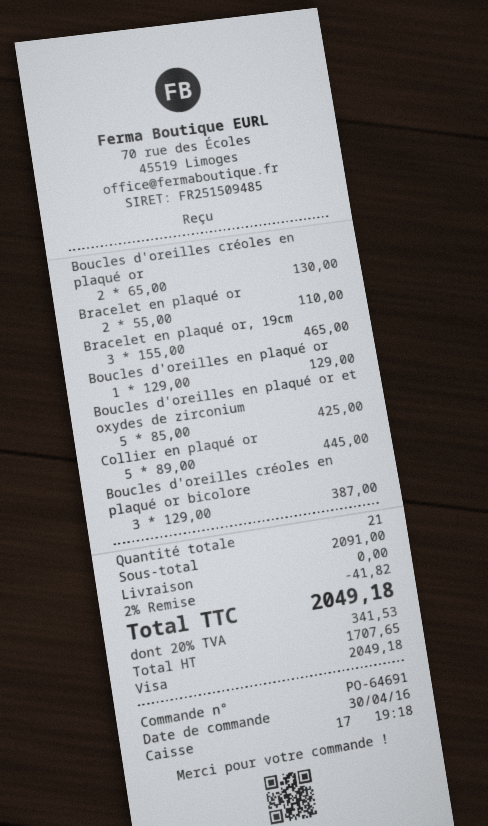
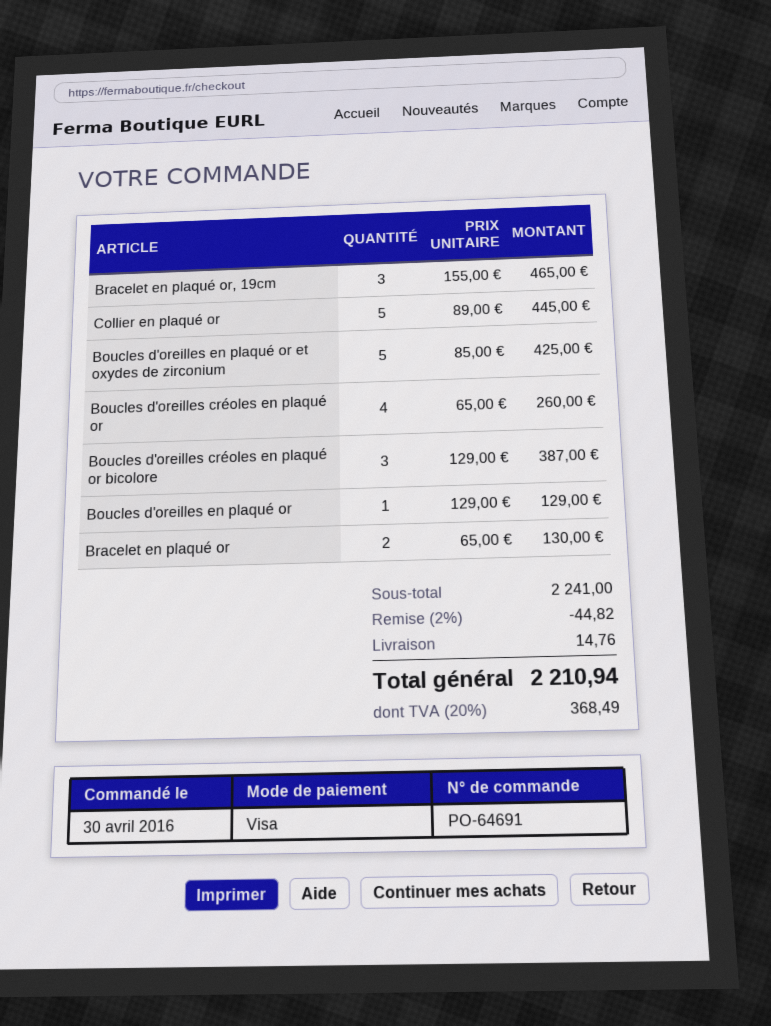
Boucles d'oreilles créoles en plaqué or: 2 x 65.00 = 130.00 -> 4 x 65.00 = 260.00
Bracelet en plaqué or: 2 x 55.00 = 110.00 -> 2 x 65.00 = 130.00
subtotal: 2091.00 -> 2241.00
discount: 2% = 41.82 -> 2% = 44.82
shipping: 0.00 -> 14.76
tax: 20% = 341.53 -> 20% = 368.49
total: 2049.18 -> 2210.94

